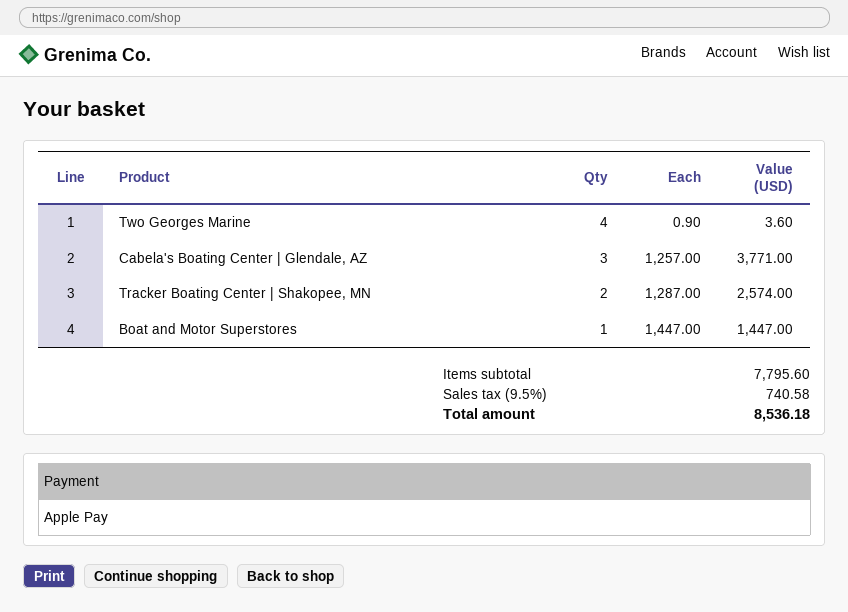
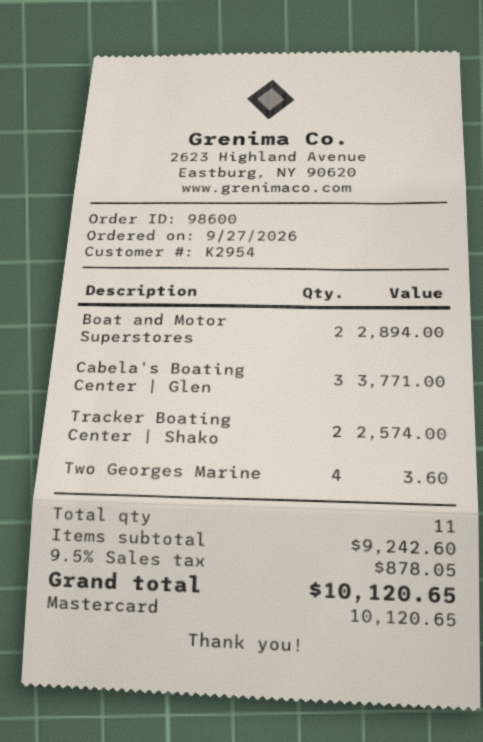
payment method: Apple Pay -> Mastercard
Boat and Motor Superstores: 1 for 1447.00 -> 2 for 2894.00
subtotal: 7795.60 -> 9242.60
tax: 9.5% = 740.58 -> 9.5% = 878.05
total: 8536.18 -> 10120.65

